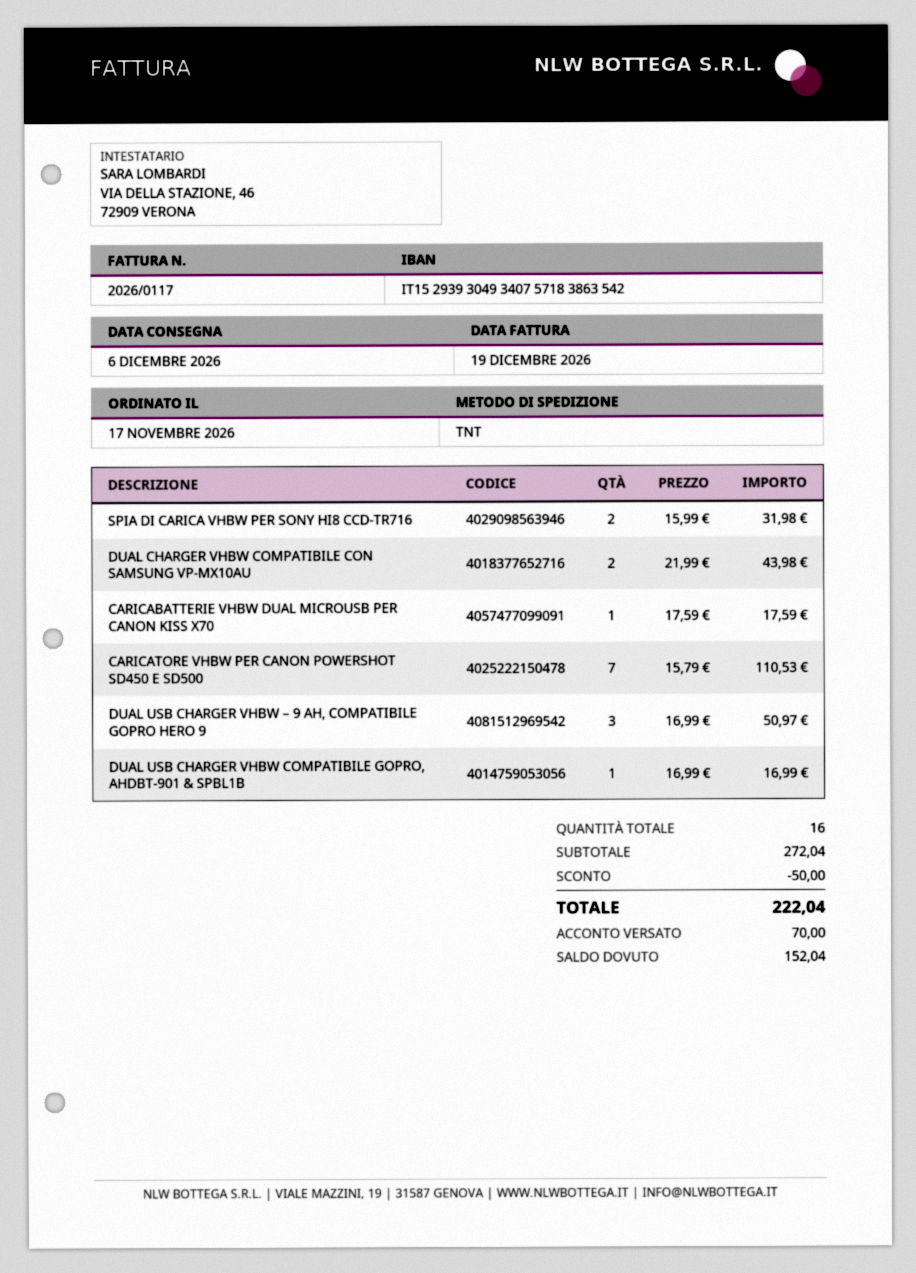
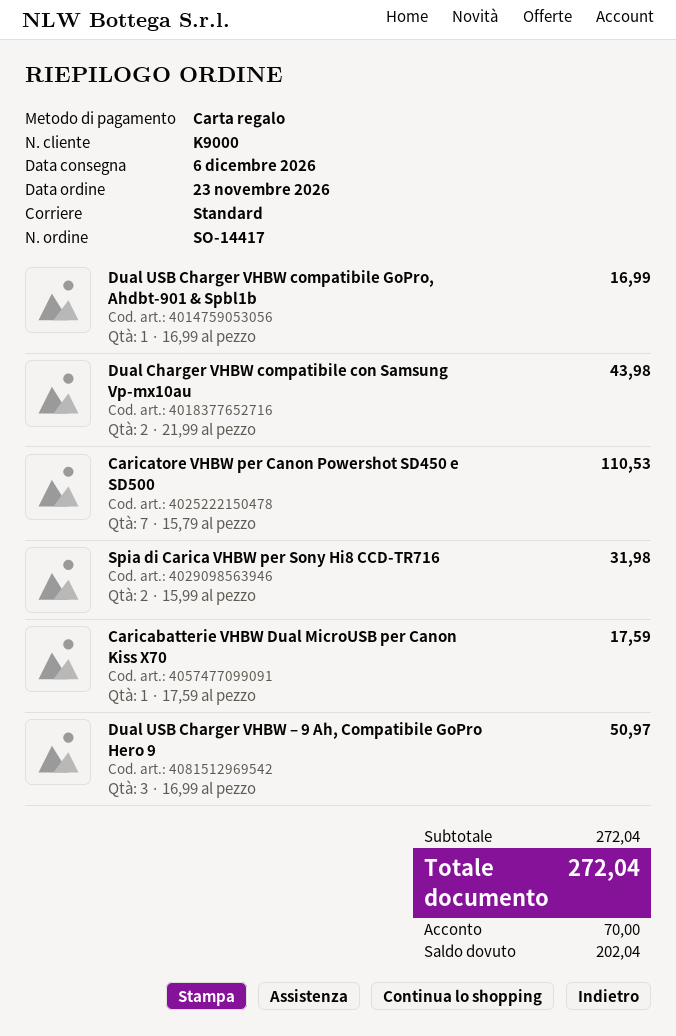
order date: 2026-11-17 -> 2026-11-23
shipping method: TNT -> standard
discount: 50.00 -> none
total: 222.04 -> 272.04
balance: 152.04 -> 202.04

